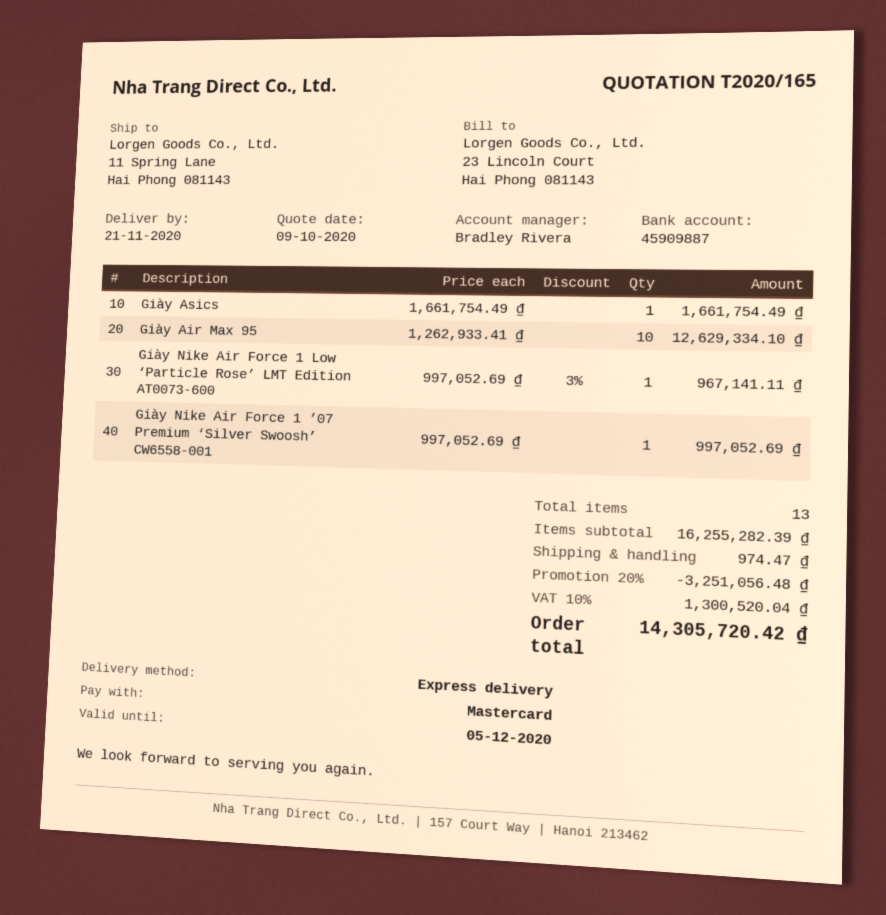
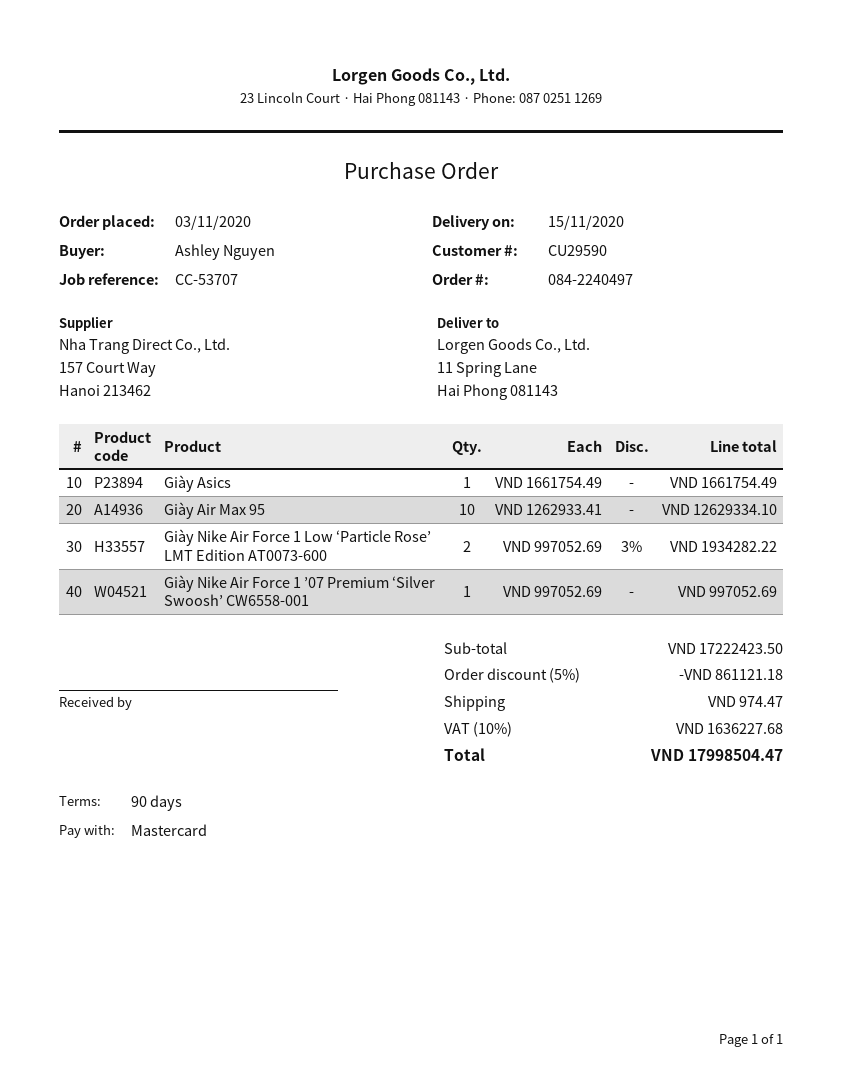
delivery date: 2020-11-21 -> 2020-11-15
Giày Nike Air Force 1 Low ‘Particle Rose’ LMT Edition AT0073-600: 1 x 997052.69 - 3% = 967141.11 -> 2 x 997052.69 - 3% = 1934282.22
subtotal: 16255282.39 -> 17222423.50
discount: 20% = 3251056.48 -> 5% = 861121.18
tax: 10% = 1300520.04 -> 10% = 1636227.68
total: 14305720.42 -> 17998504.47

